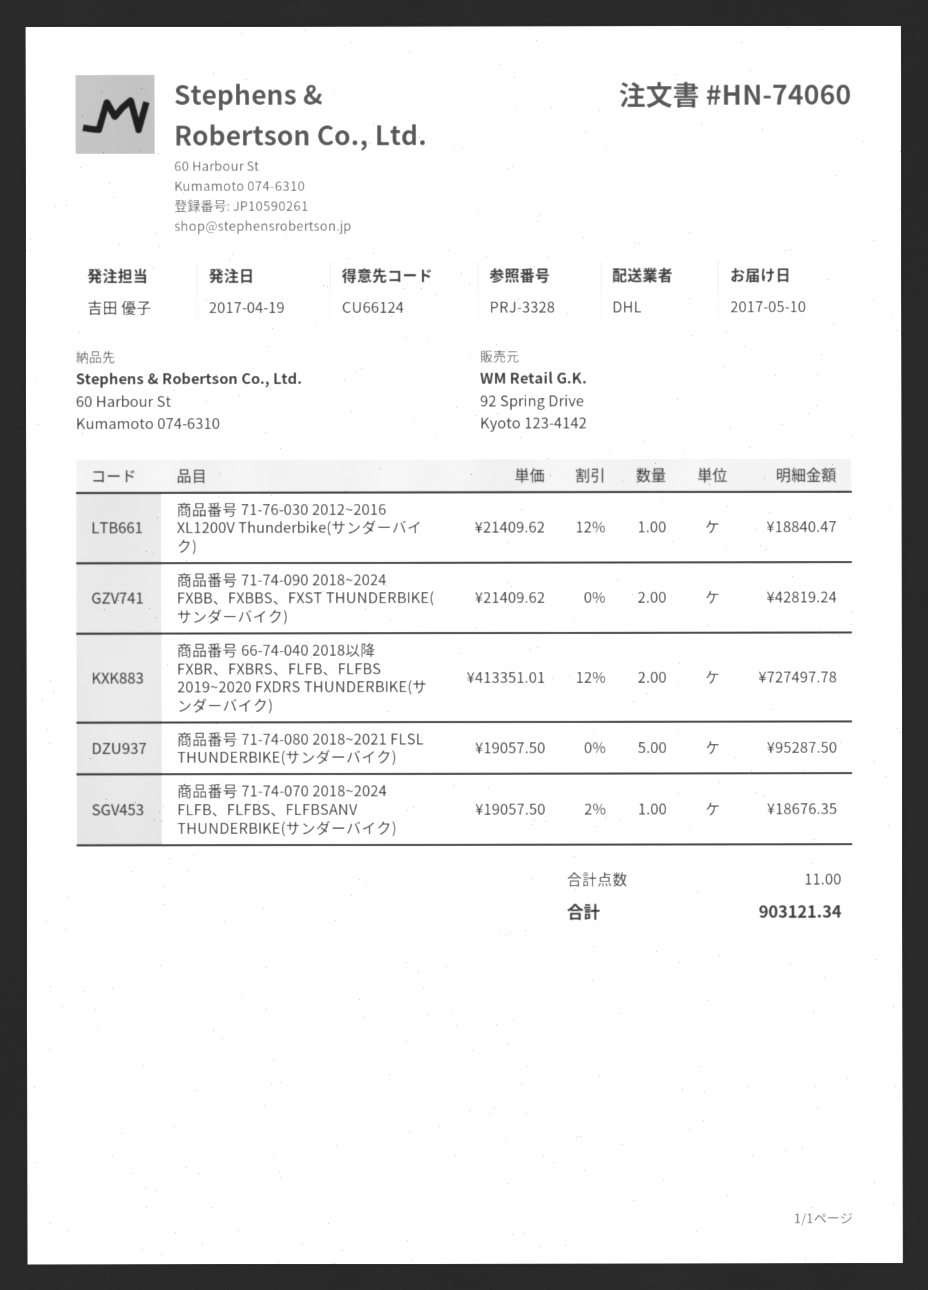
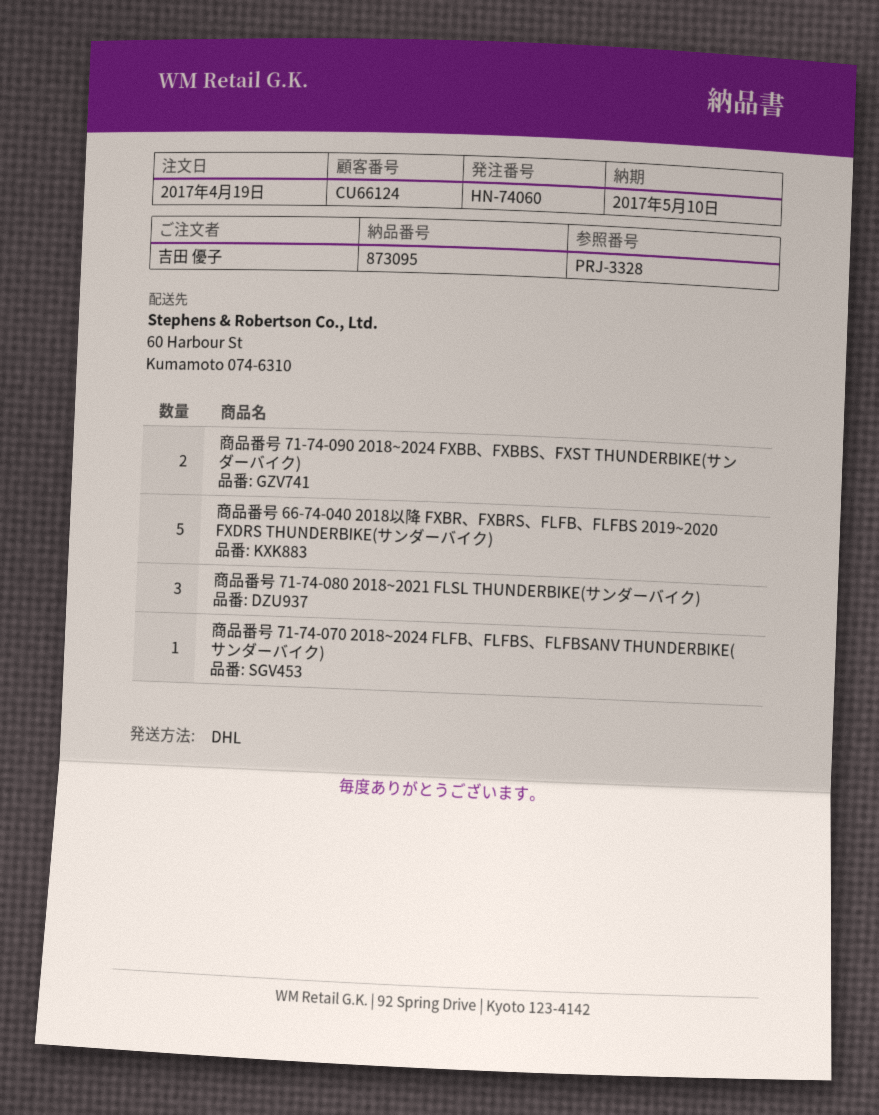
商品番号 71-76-030 2012~2016 XL1200V Thunderbike(サンダーバイク): 1 -> none
商品番号 66-74-040 2018以降 FXBR、FXBRS、FLFB、FLFBS 2019~2020 FXDRS THUNDERBIKE(サンダーバイク): 2 -> 5
商品番号 71-74-080 2018~2021 FLSL THUNDERBIKE(サンダーバイク): 5 -> 3

